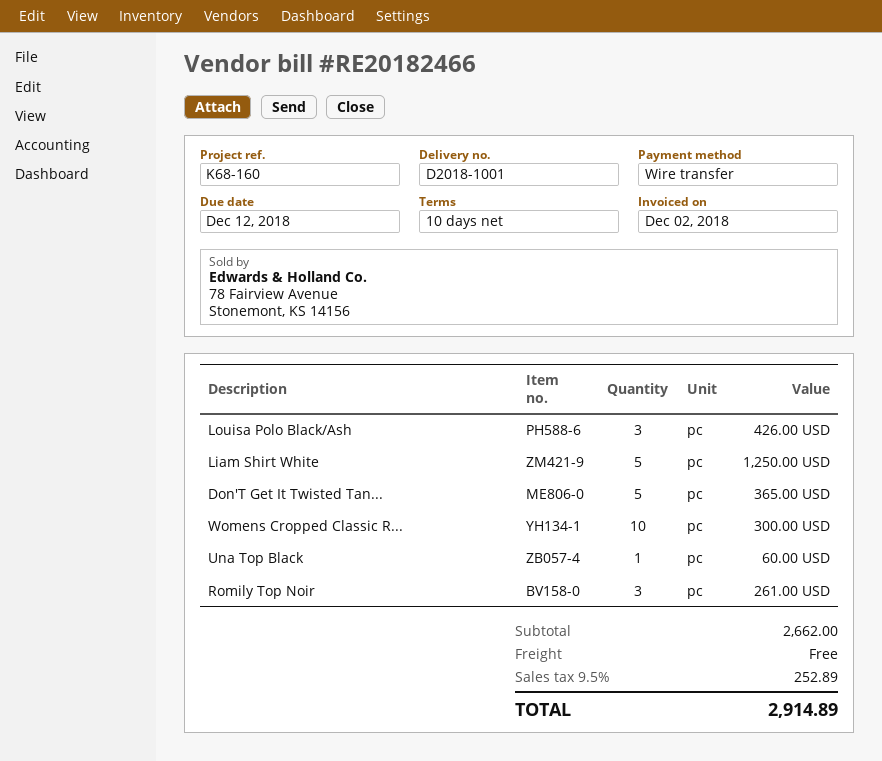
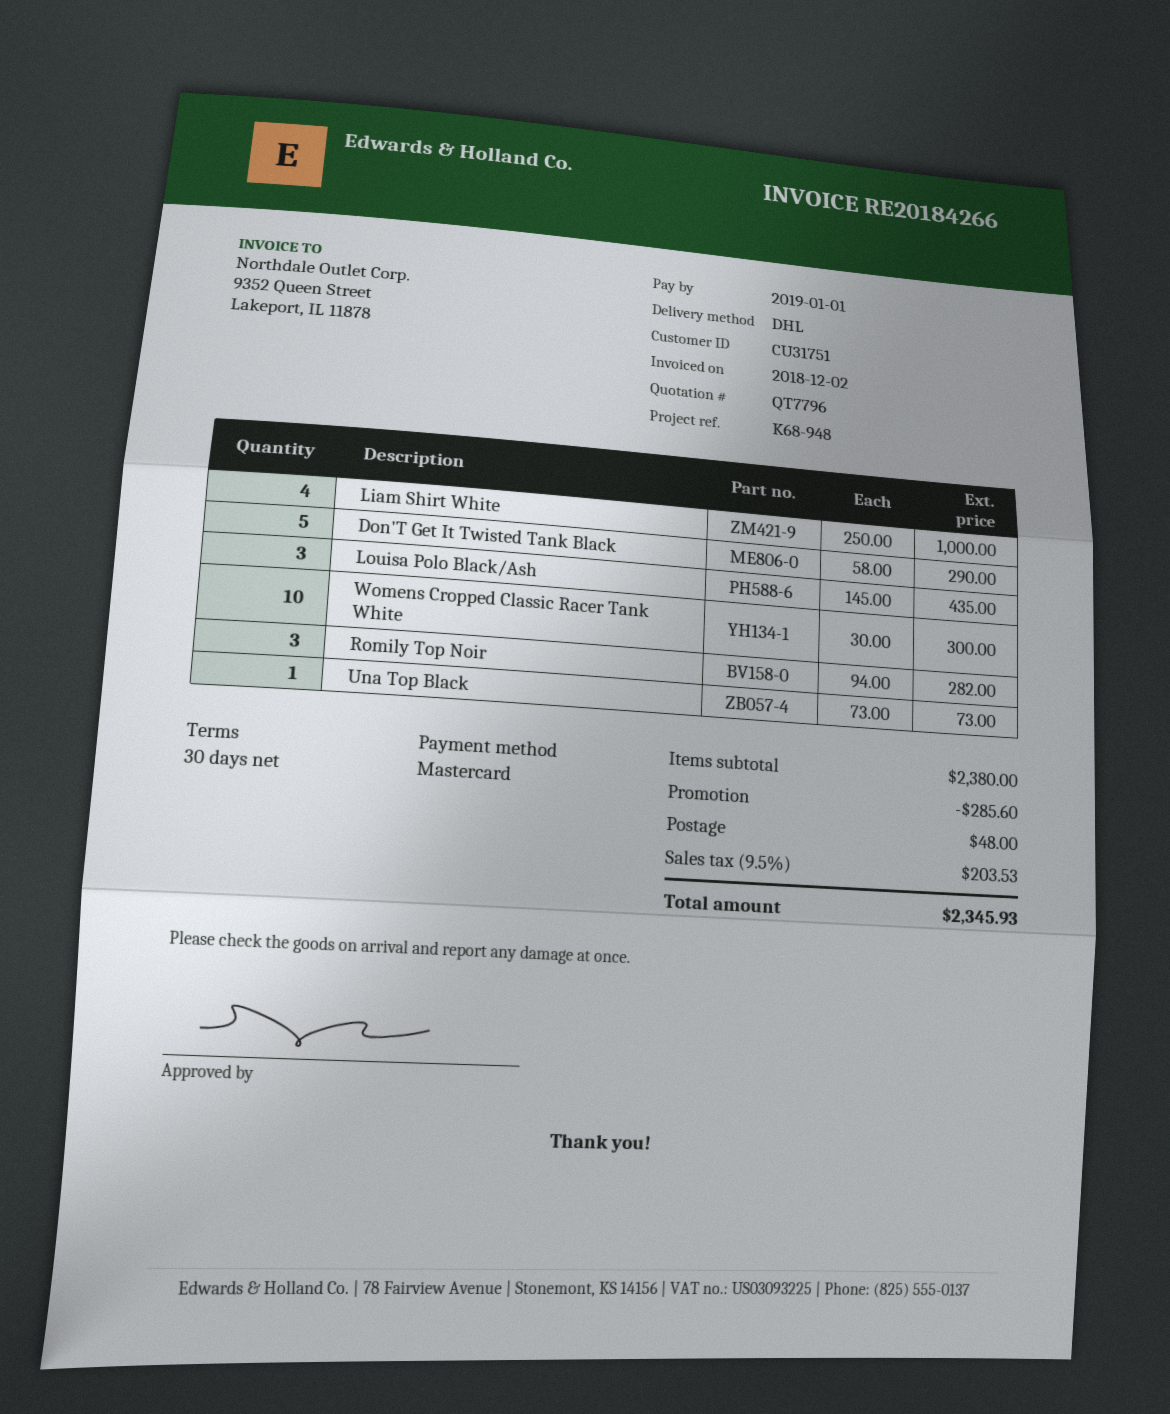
invoice number: RE20182466 -> RE20184266
payment terms: 10 days -> 30 days
due date: 2018-12-12 -> 2019-01-01
reference: K68-160 -> K68-948
payment method: bank transfer -> Mastercard
Louisa Polo Black/Ash: 3 for 426.00 -> 3 for 435.00
Liam Shirt White: 5 for 1250.00 -> 4 for 1000.00
Don'T Get It Twisted Tan...: 5 for 365.00 -> 5 for 290.00
Una Top Black: 1 for 60.00 -> 1 for 73.00
Romily Top Noir: 3 for 261.00 -> 3 for 282.00
subtotal: 2662.00 -> 2380.00
discount: none -> 285.60
shipping: 0.00 -> 48.00
tax: 9.5% = 252.89 -> 9.5% = 203.53
total: 2914.89 -> 2345.93

